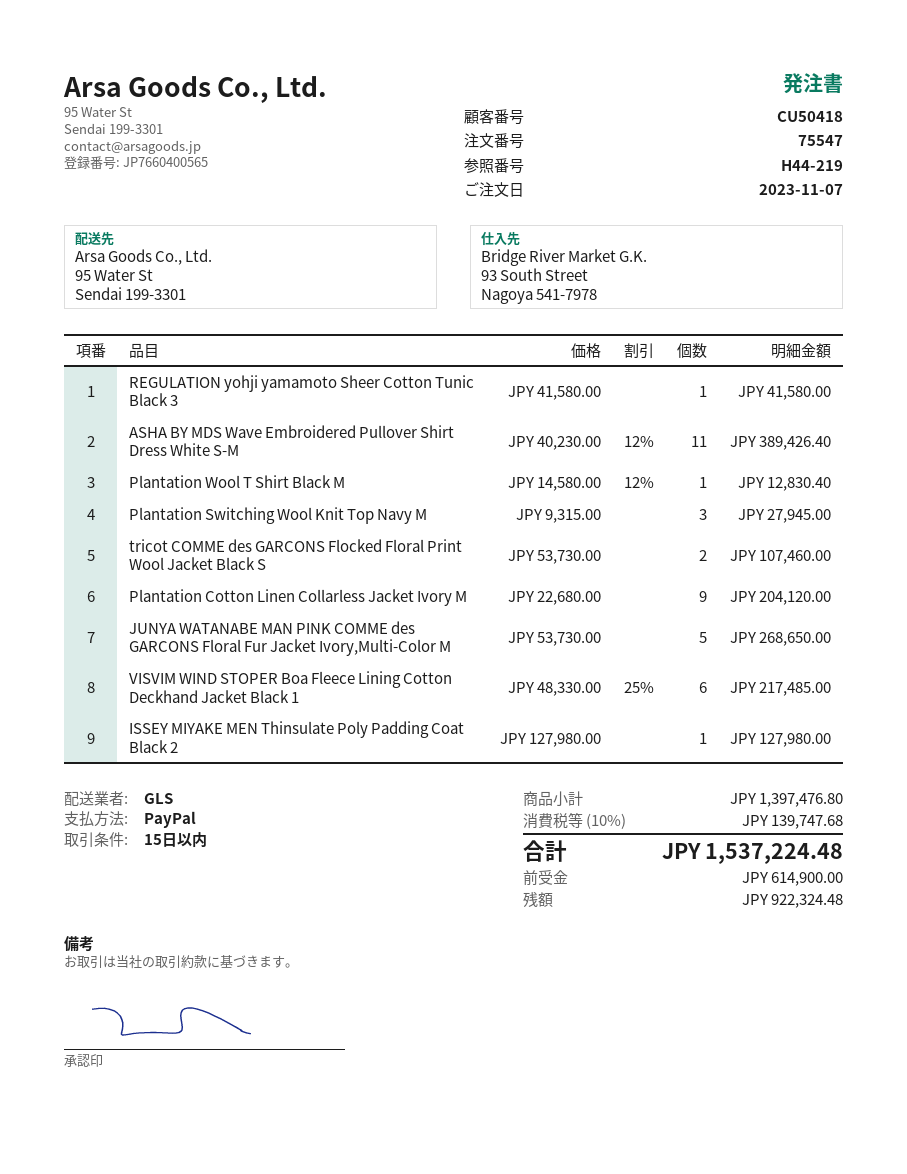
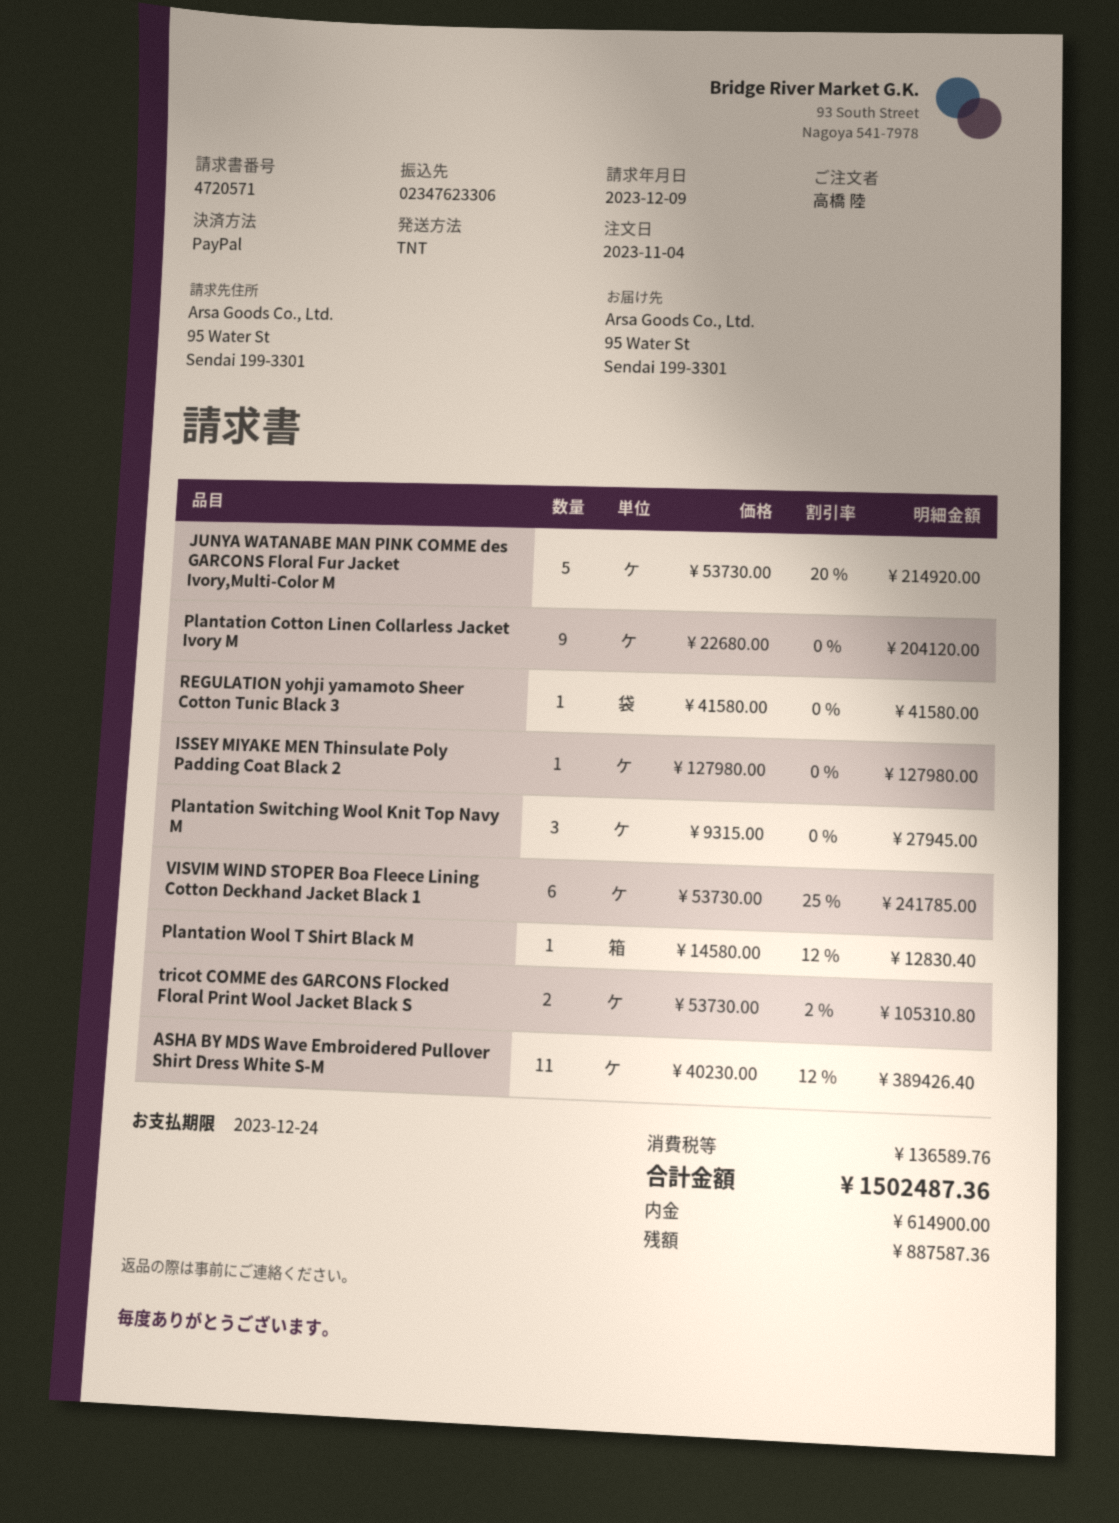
order date: 2023-11-07 -> 2023-11-04
shipping method: GLS -> TNT
tricot COMME des GARCONS Flocked Floral Print Wool Jacket Black S: 2 x 53730.00 = 107460.00 -> 2 x 53730.00 - 2% = 105310.80
JUNYA WATANABE MAN PINK COMME des GARCONS Floral Fur Jacket Ivory,Multi-Color M: 5 x 53730.00 = 268650.00 -> 5 x 53730.00 - 20% = 214920.00
VISVIM WIND STOPER Boa Fleece Lining Cotton Deckhand Jacket Black 1: 6 x 48330.00 - 25% = 217485.00 -> 6 x 53730.00 - 25% = 241785.00
tax: 139747.68 -> 136589.76
total: 1537224.48 -> 1502487.36
balance: 922324.48 -> 887587.36

